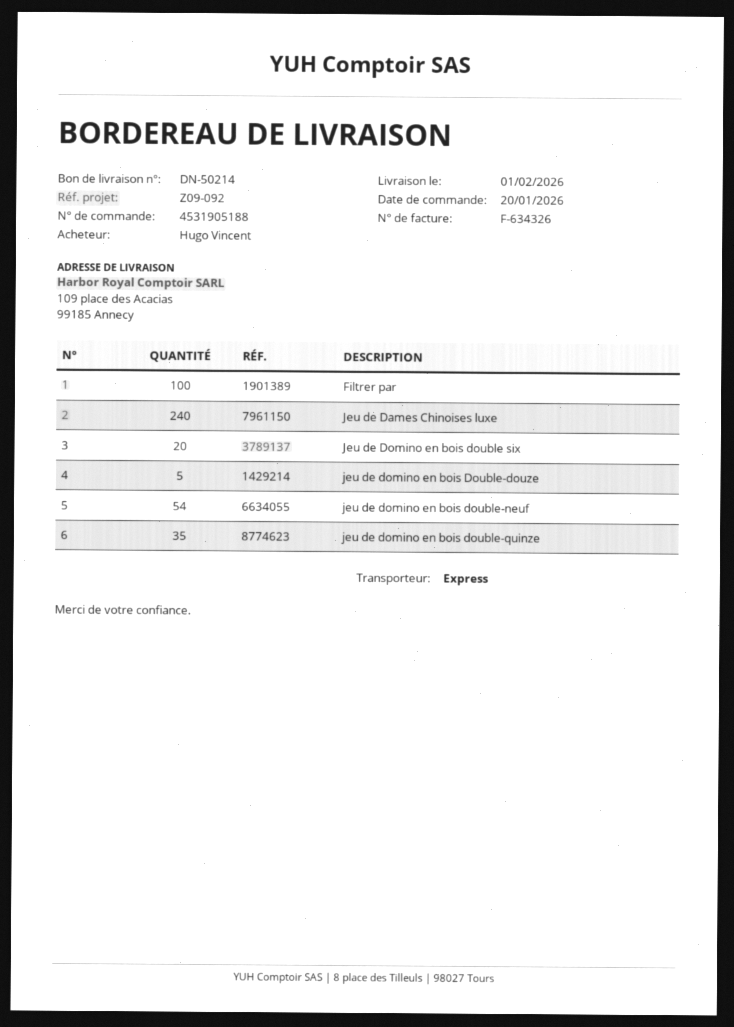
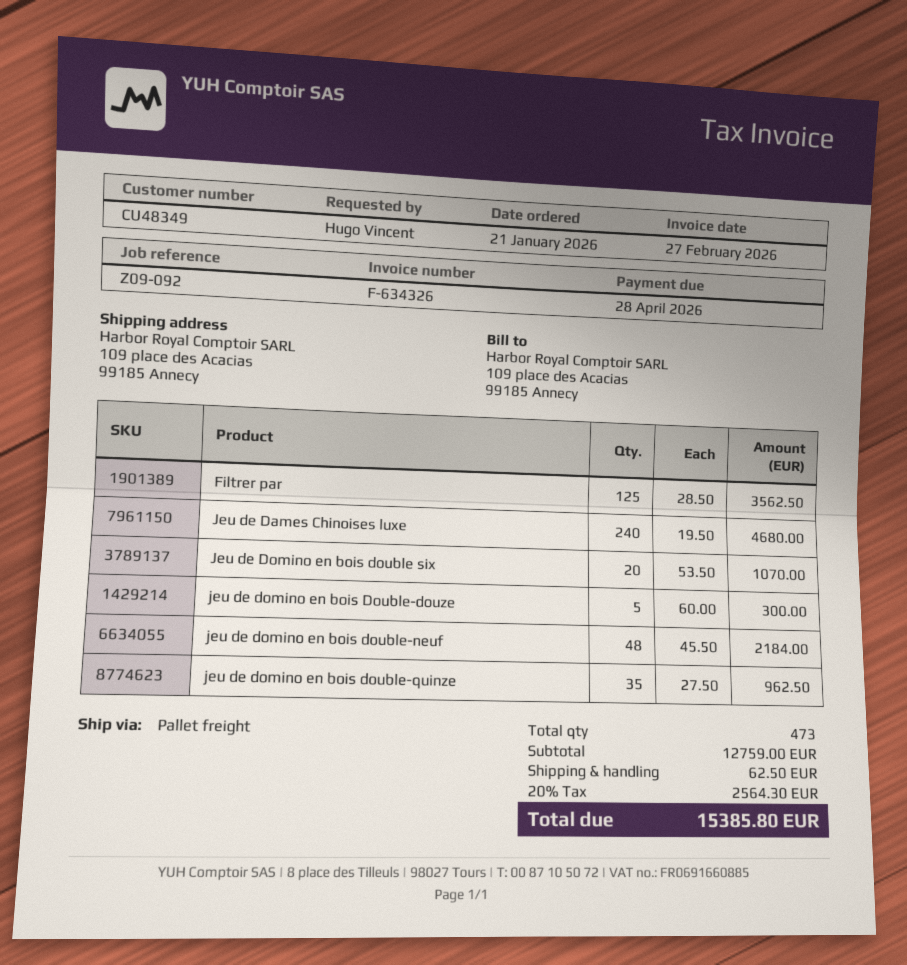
order date: 2026-01-20 -> 2026-01-21
shipping method: express -> pallet freight
Filtrer par: 100 -> 125
jeu de domino en bois double-neuf: 54 -> 48

